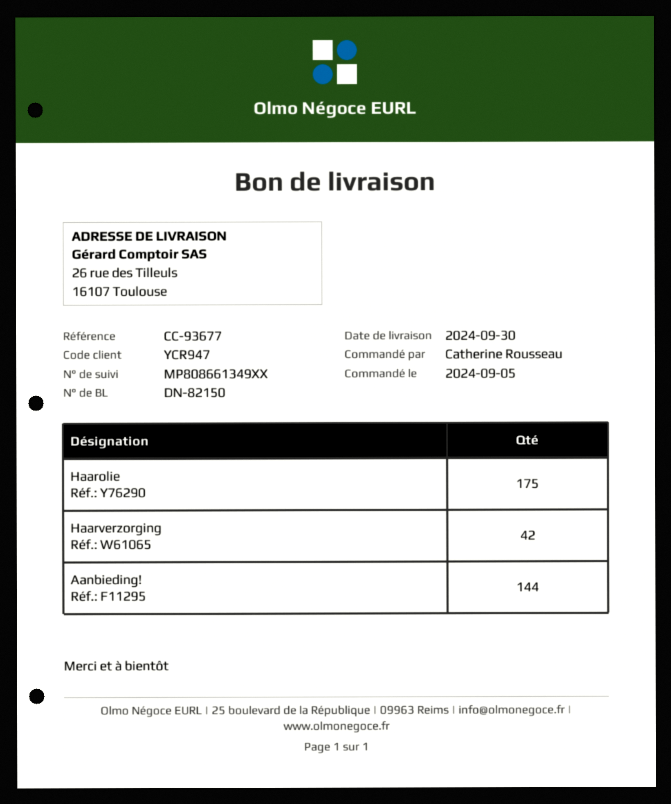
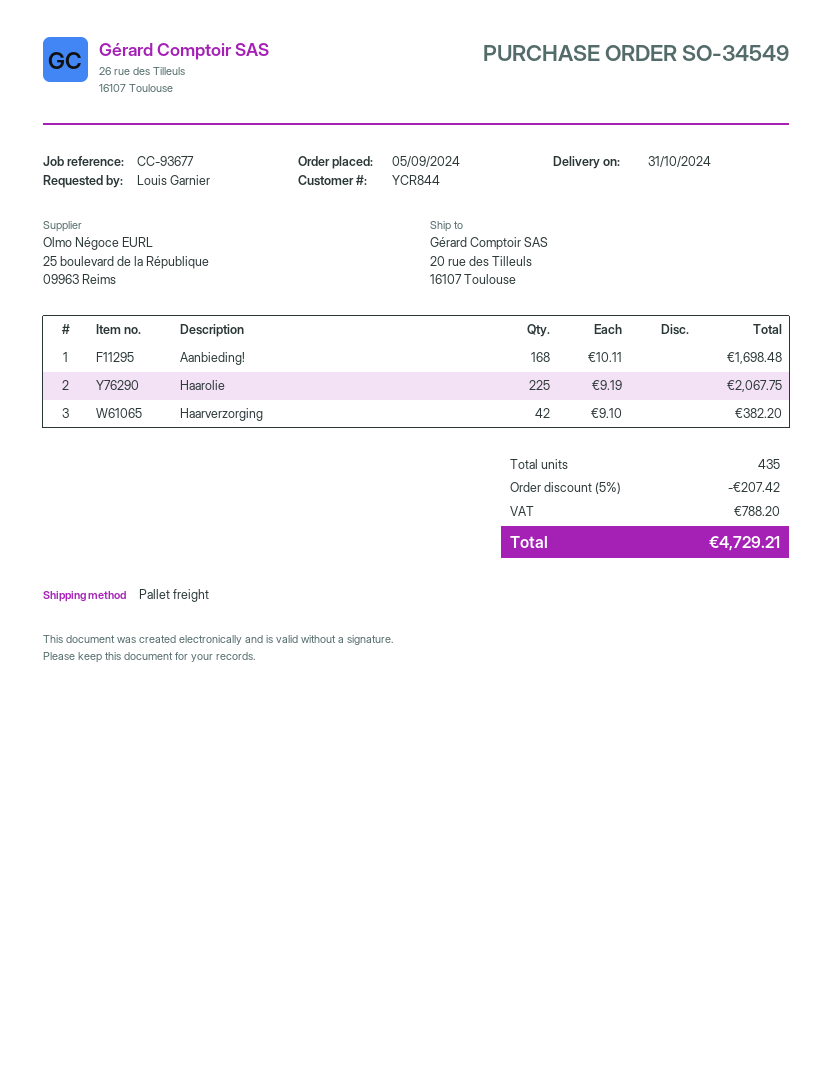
delivery date: 2024-09-30 -> 2024-10-31
customer number: YCR947 -> YCR844
ordered by: Catherine Rousseau -> Louis Garnier
ship to: 26 rue des Tilleuls, 16107 Toulouse -> 20 rue des Tilleuls, 16107 Toulouse
Haarolie: 175 -> 225
Aanbieding!: 144 -> 168

